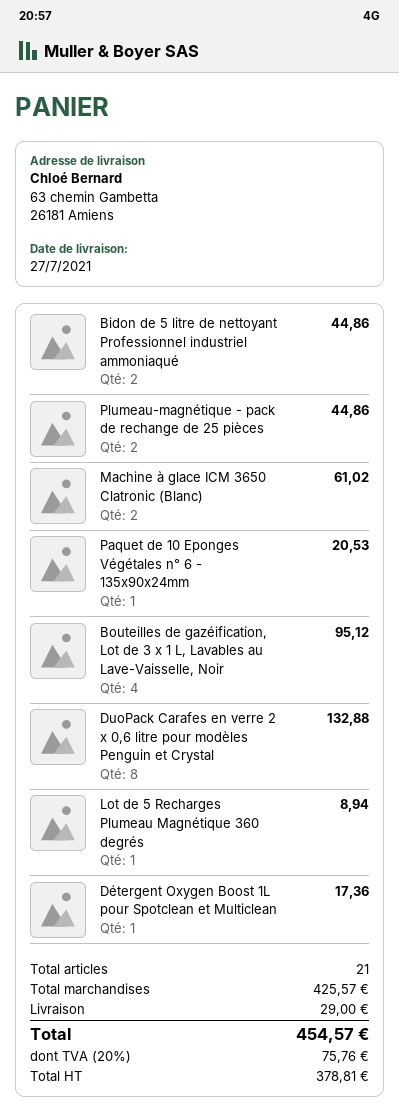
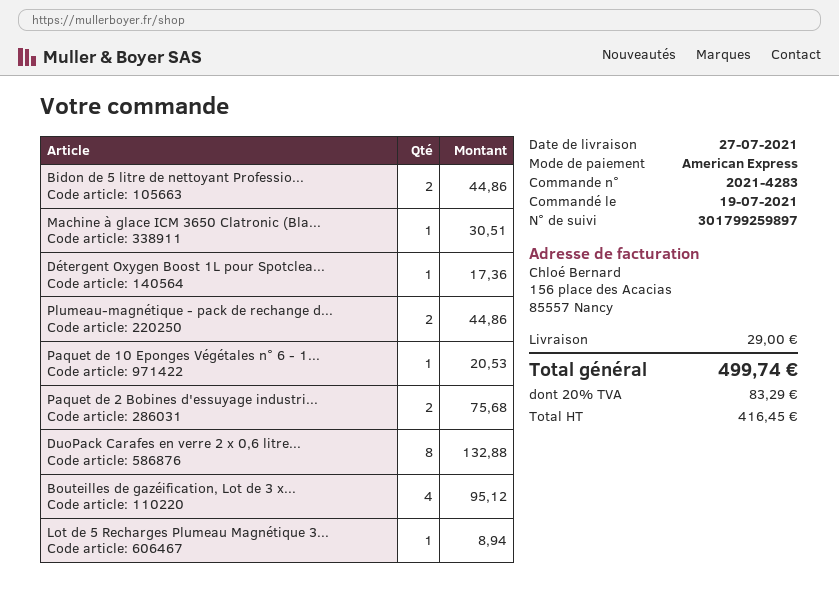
Machine à glace ICM 3650 Clatronic (Blanc): 2 for 61.02 -> 1 for 30.51
Paquet de 2 Bobines d'essuyage industri...: none -> 2 for 75.68
net: 378.81 -> 416.45
tax: 20% = 75.76 -> 20% = 83.29
total: 454.57 -> 499.74

